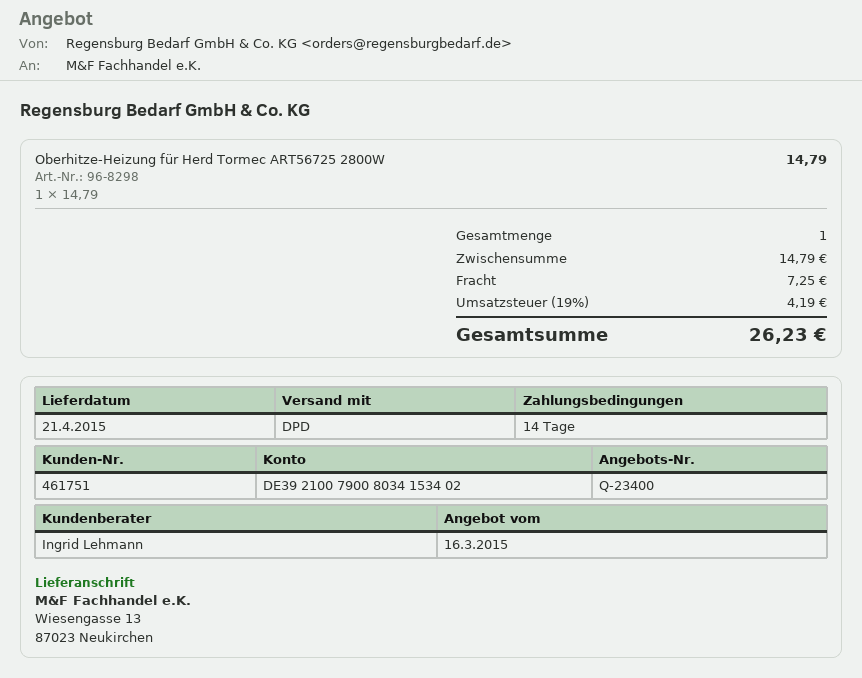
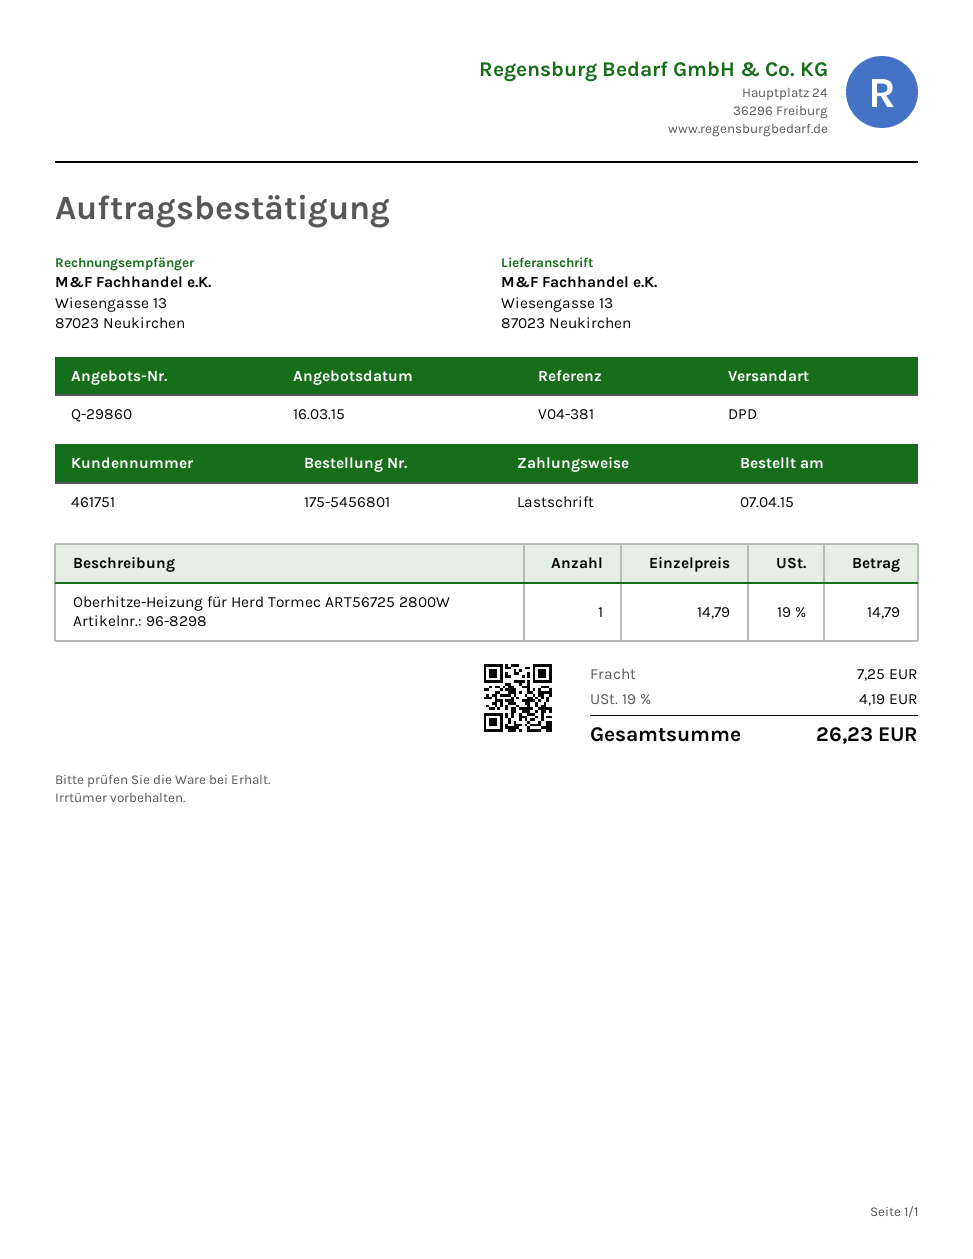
quote number: Q-23400 -> Q-29860

